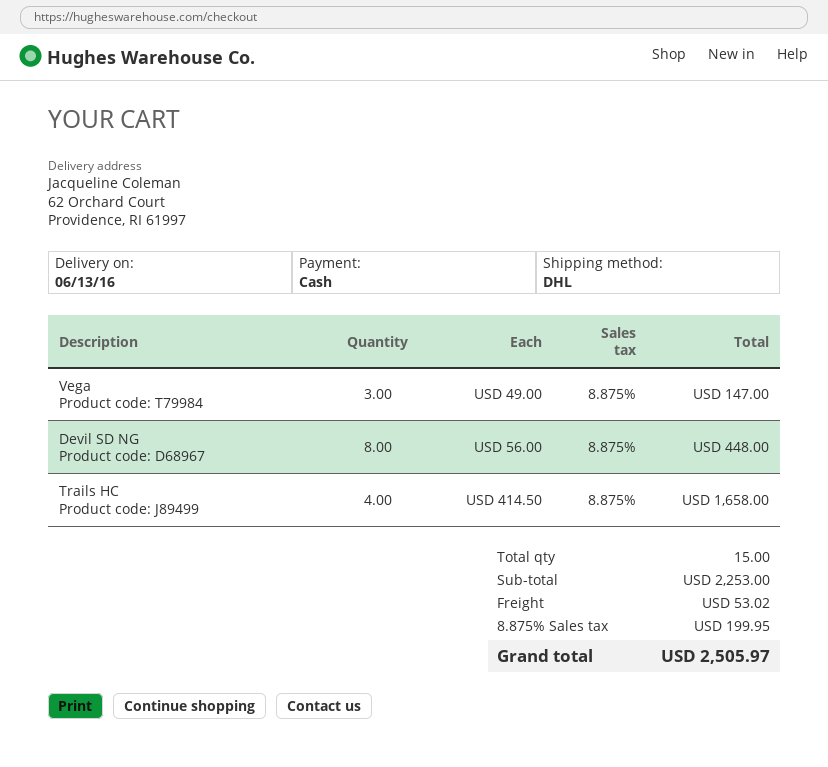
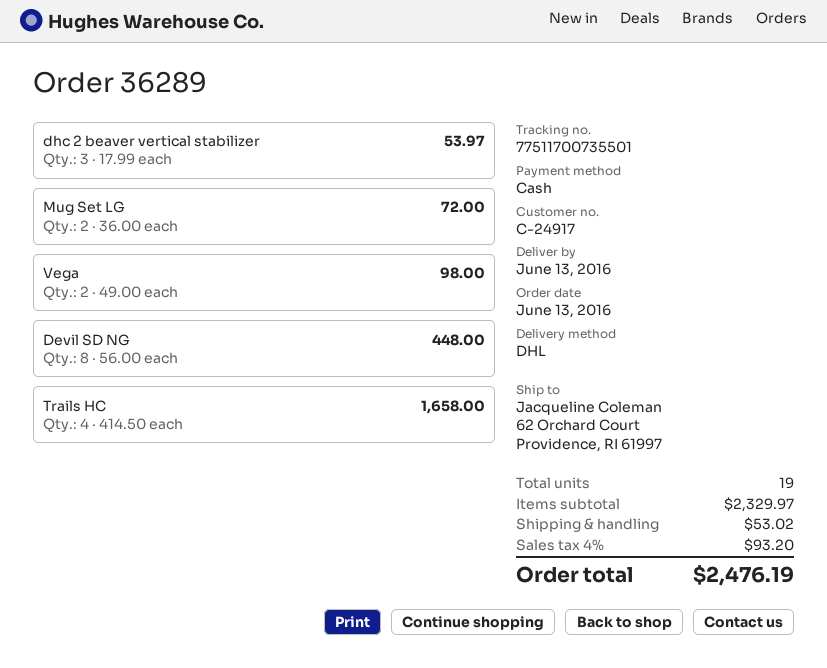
Vega: 3 x 49.00 = 147.00 -> 2 x 49.00 = 98.00
dhc 2 beaver vertical stabilizer: none -> 3 x 17.99 = 53.97
Mug Set LG: none -> 2 x 36.00 = 72.00
total quantity: 15 -> 19
subtotal: 2253.00 -> 2329.97
tax: 8.875% = 199.95 -> 4% = 93.20
total: 2505.97 -> 2476.19

